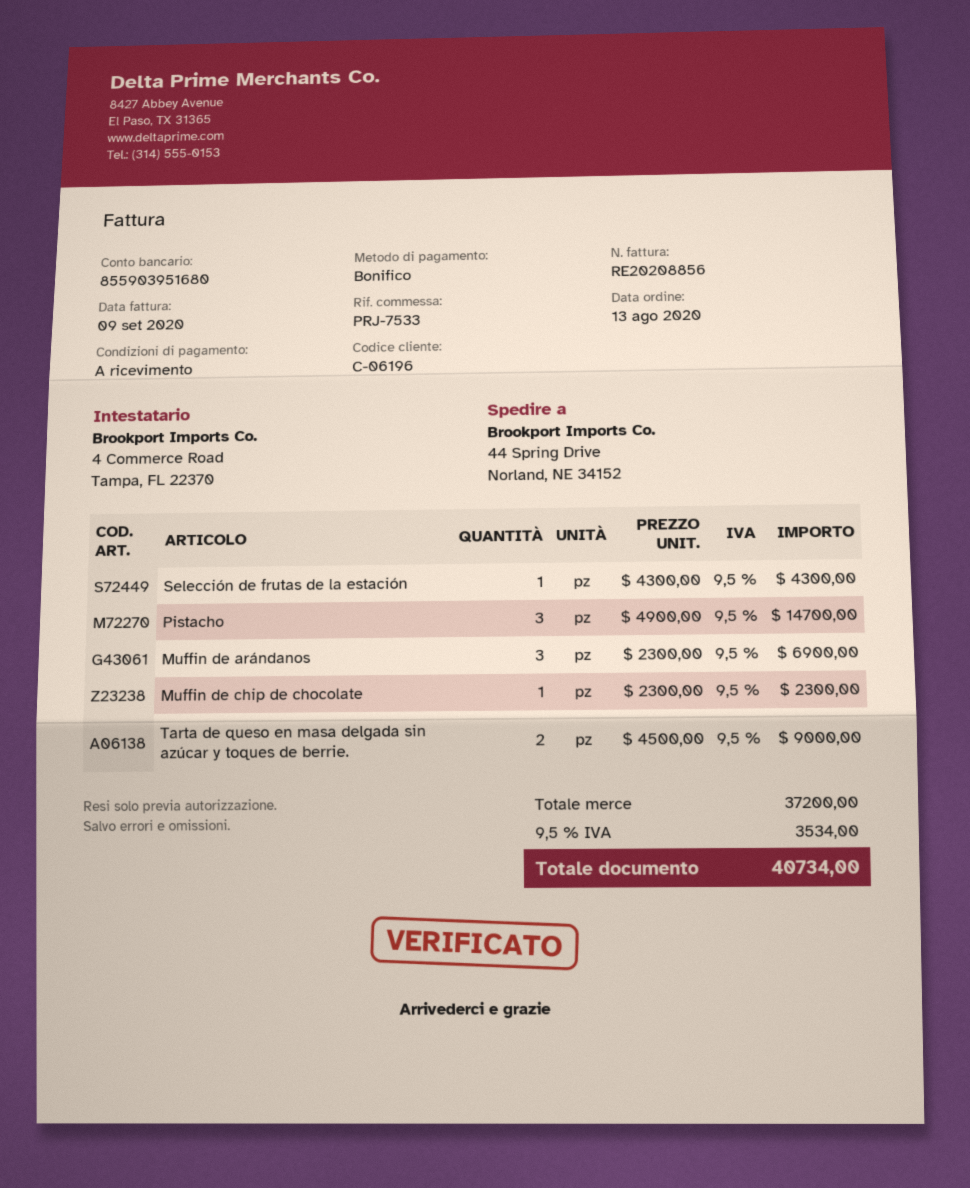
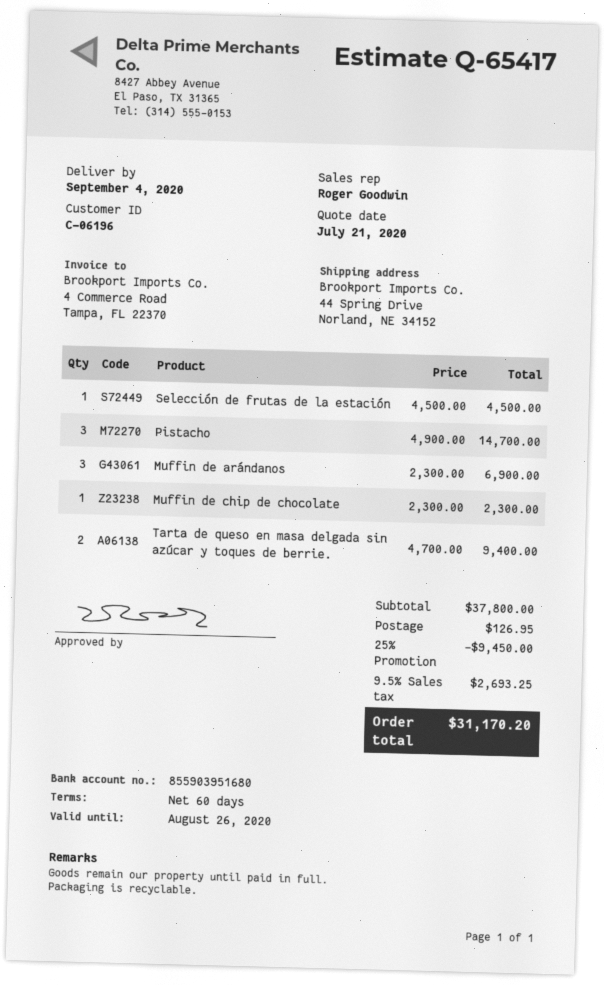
payment terms: on receipt -> 60 days
Selección de frutas de la estación: 1 x 4300.00 = 4300.00 -> 1 x 4500.00 = 4500.00
Tarta de queso en masa delgada sin azúcar y toques de berrie.: 2 x 4500.00 = 9000.00 -> 2 x 4700.00 = 9400.00
subtotal: 37200.00 -> 37800.00
discount: none -> 25% = 9450.00
shipping: none -> 126.95
tax: 9.5% = 3534.00 -> 9.5% = 2693.25
total: 40734.00 -> 31170.20

